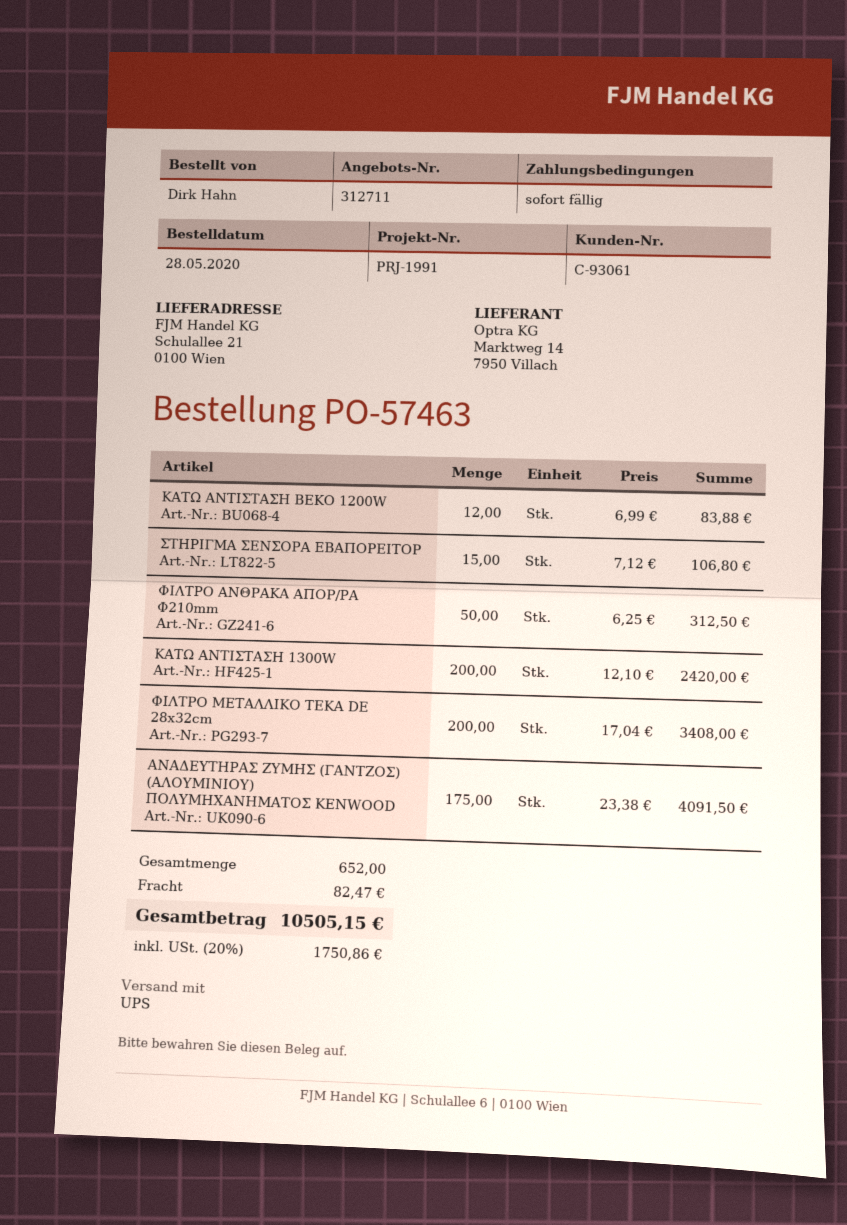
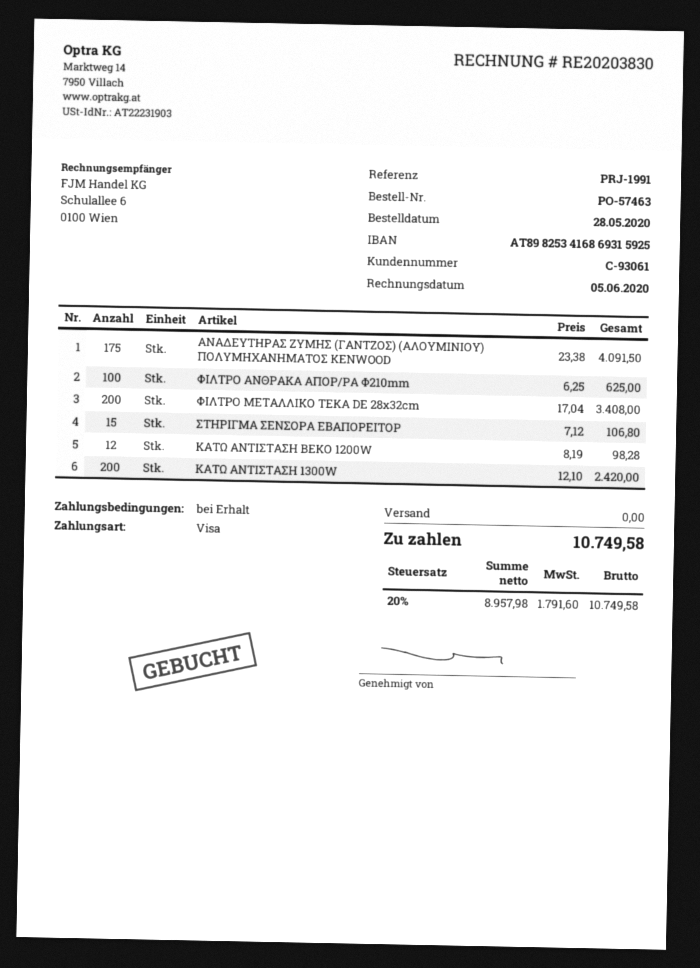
ΚΑΤΩ ΑΝΤΙΣΤΑΣΗ ΒΕΚΟ 1200W: 12 x 6.99 = 83.88 -> 12 x 8.19 = 98.28
ΦΙΛΤΡΟ ΑΝΘΡΑΚΑ ΑΠΟΡ/ΡΑ Φ210mm: 50 x 6.25 = 312.50 -> 100 x 6.25 = 625.00
shipping: 82.47 -> 0.00
tax: 20% = 1750.86 -> 20% = 1791.60
total: 10505.15 -> 10749.58

